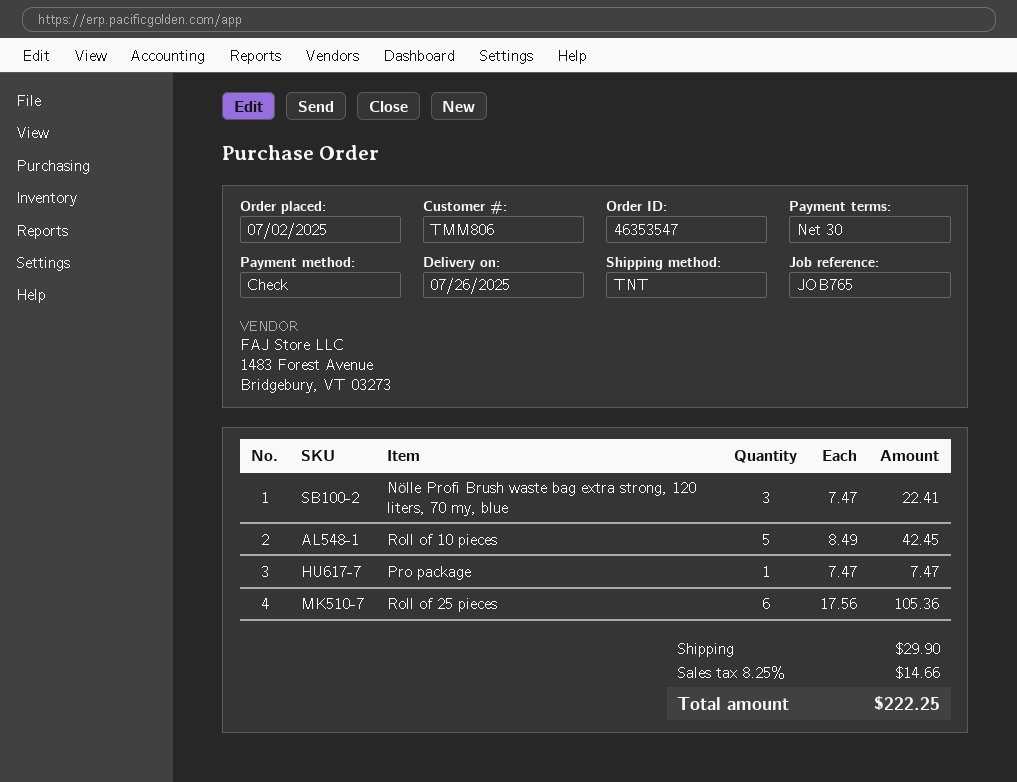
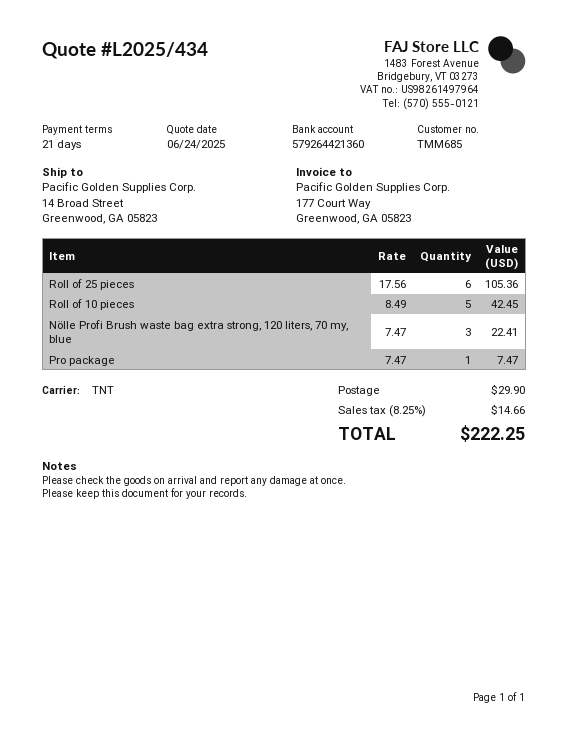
payment terms: 30 days -> 21 days
customer number: TMM806 -> TMM685

